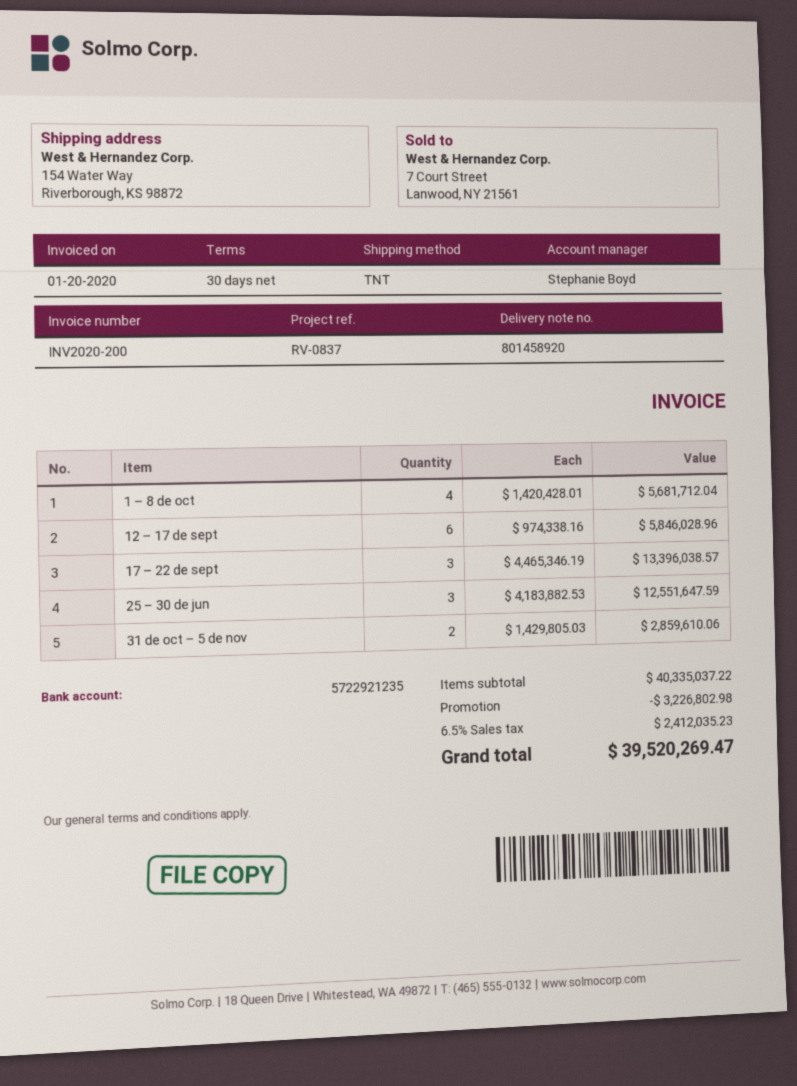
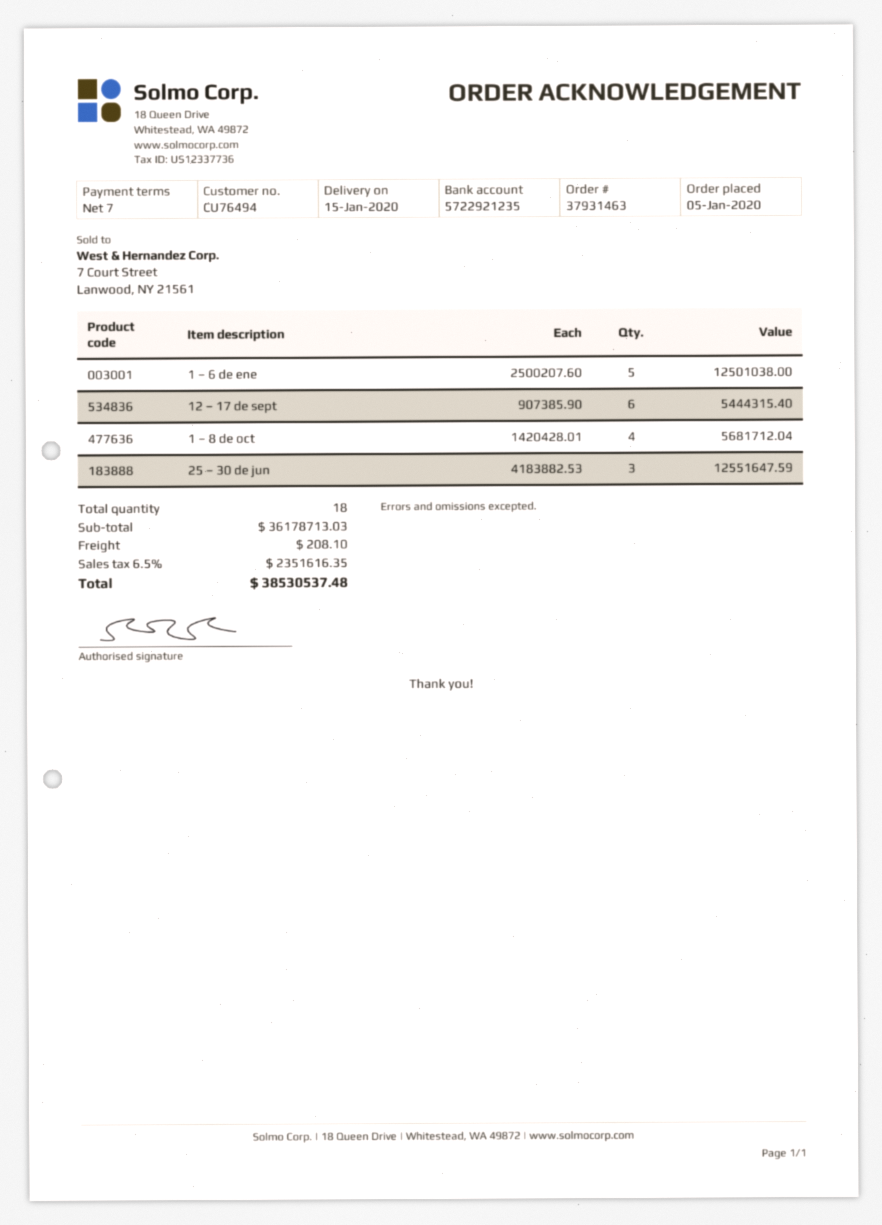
payment terms: 30 days -> 7 days
12 – 17 de sept: 6 x 974338.16 = 5846028.96 -> 6 x 907385.90 = 5444315.40
17 – 22 de sept: 3 x 4465346.19 = 13396038.57 -> none
31 de oct – 5 de nov: 2 x 1429805.03 = 2859610.06 -> none
1 – 6 de ene: none -> 5 x 2500207.60 = 12501038.00
subtotal: 40335037.22 -> 36178713.03
discount: 3226802.98 -> none
shipping: none -> 208.10
tax: 6.5% = 2412035.23 -> 6.5% = 2351616.35
total: 39520269.47 -> 38530537.48

